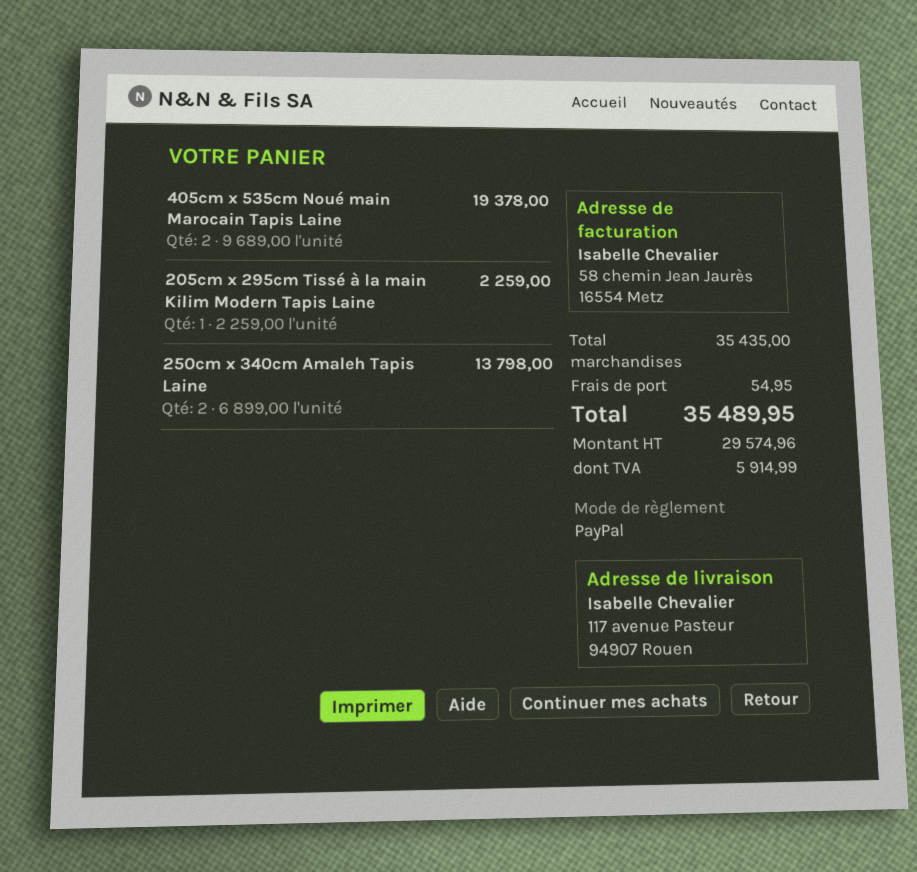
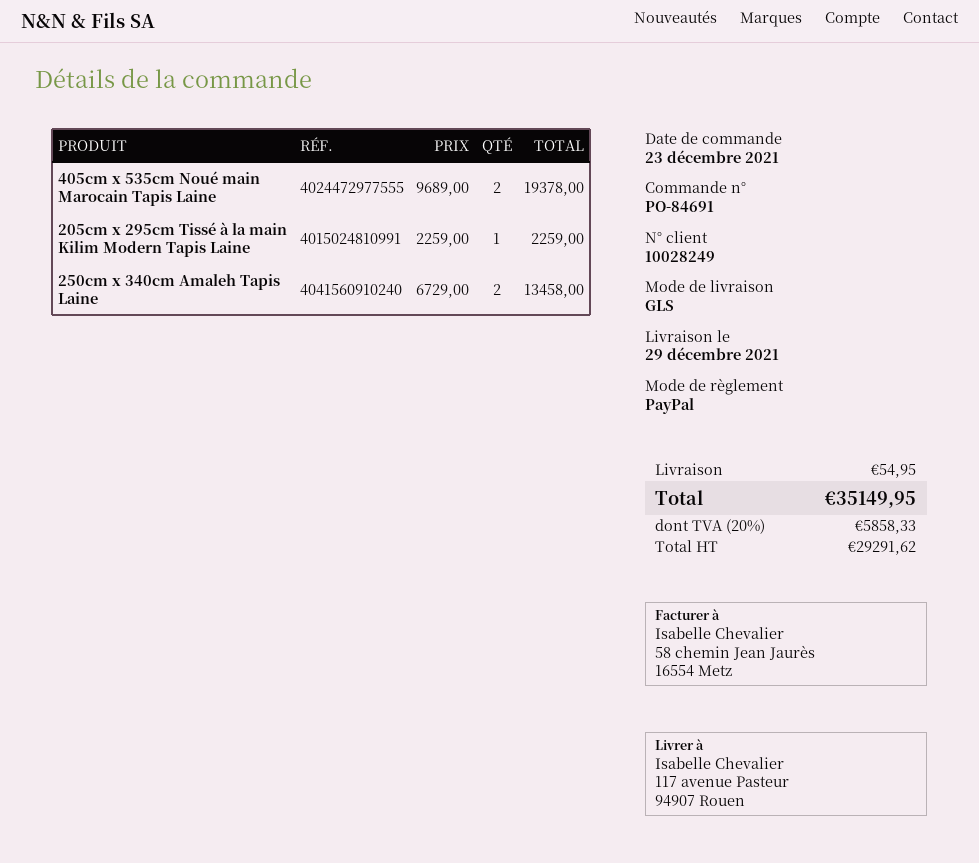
250cm x 340cm Amaleh Tapis Laine: 2 x 6899.00 = 13798.00 -> 2 x 6729.00 = 13458.00
net: 29574.96 -> 29291.62
tax: 5914.99 -> 5858.33
total: 35489.95 -> 35149.95

